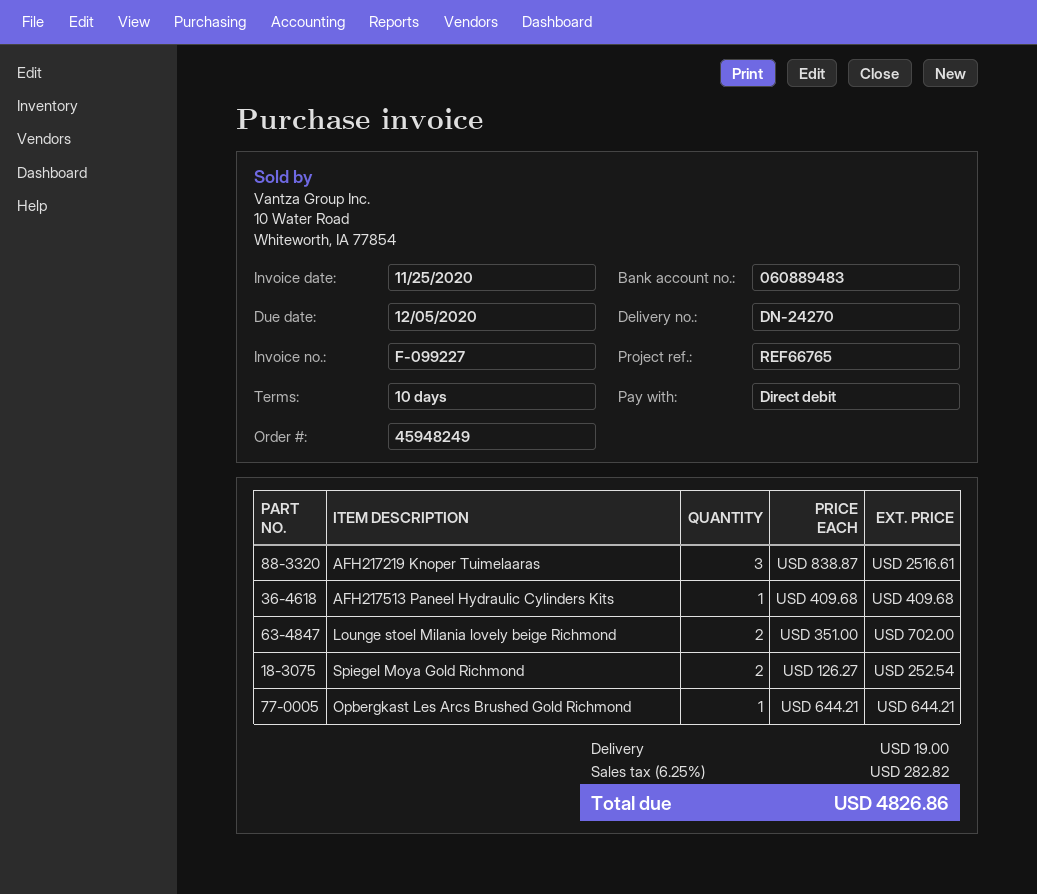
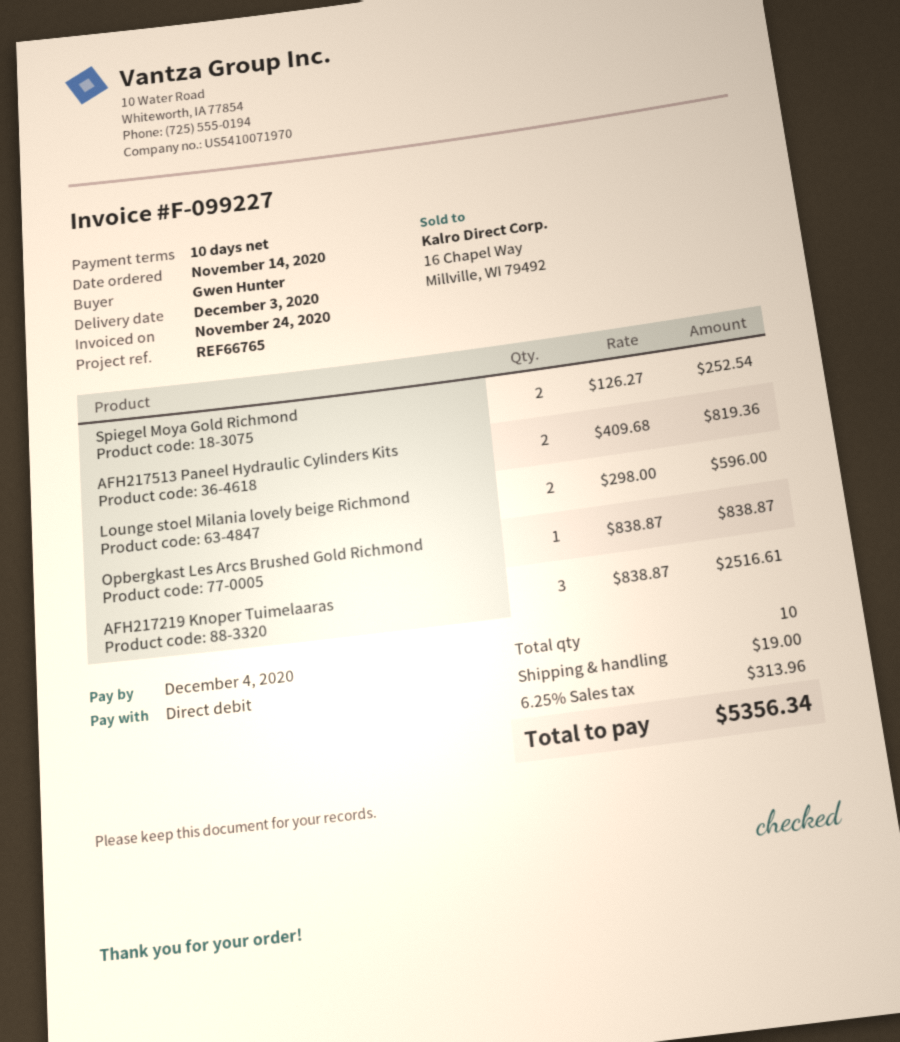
invoice date: 2020-11-25 -> 2020-11-24
due date: 2020-12-05 -> 2020-12-04
AFH217513 Paneel Hydraulic Cylinders Kits: 1 x 409.68 = 409.68 -> 2 x 409.68 = 819.36
Lounge stoel Milania lovely beige Richmond: 2 x 351.00 = 702.00 -> 2 x 298.00 = 596.00
Opbergkast Les Arcs Brushed Gold Richmond: 1 x 644.21 = 644.21 -> 1 x 838.87 = 838.87
tax: 6.25% = 282.82 -> 6.25% = 313.96
total: 4826.86 -> 5356.34

